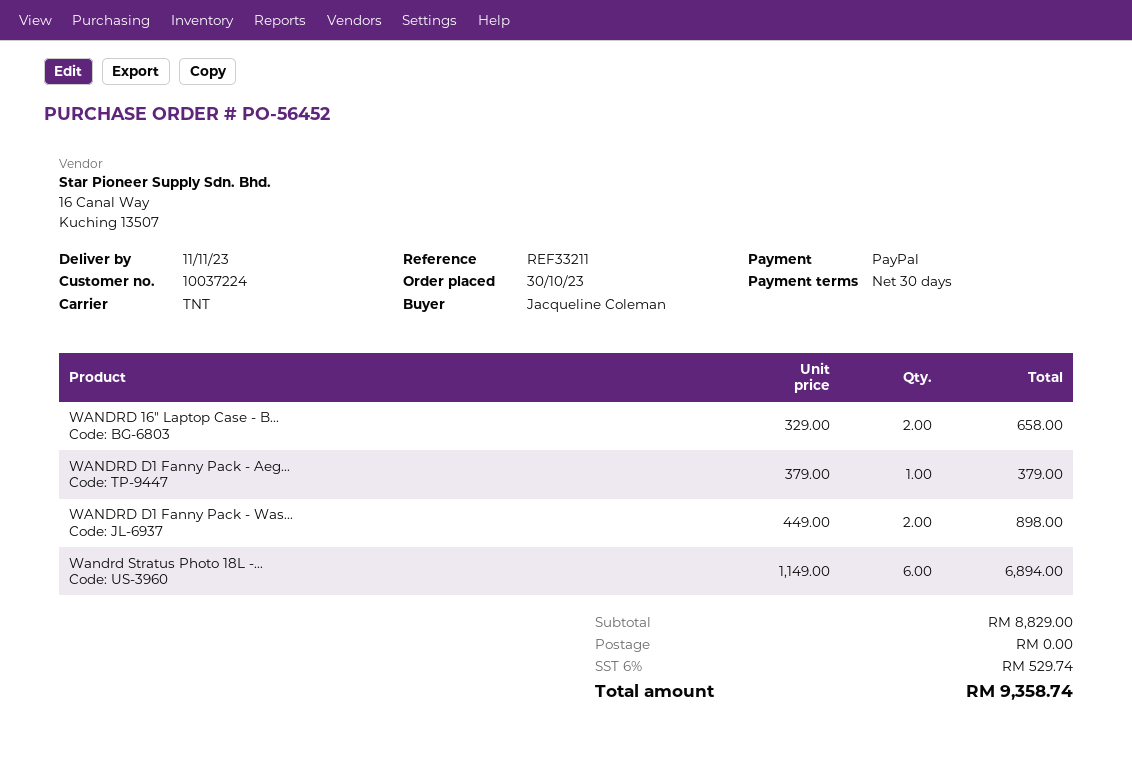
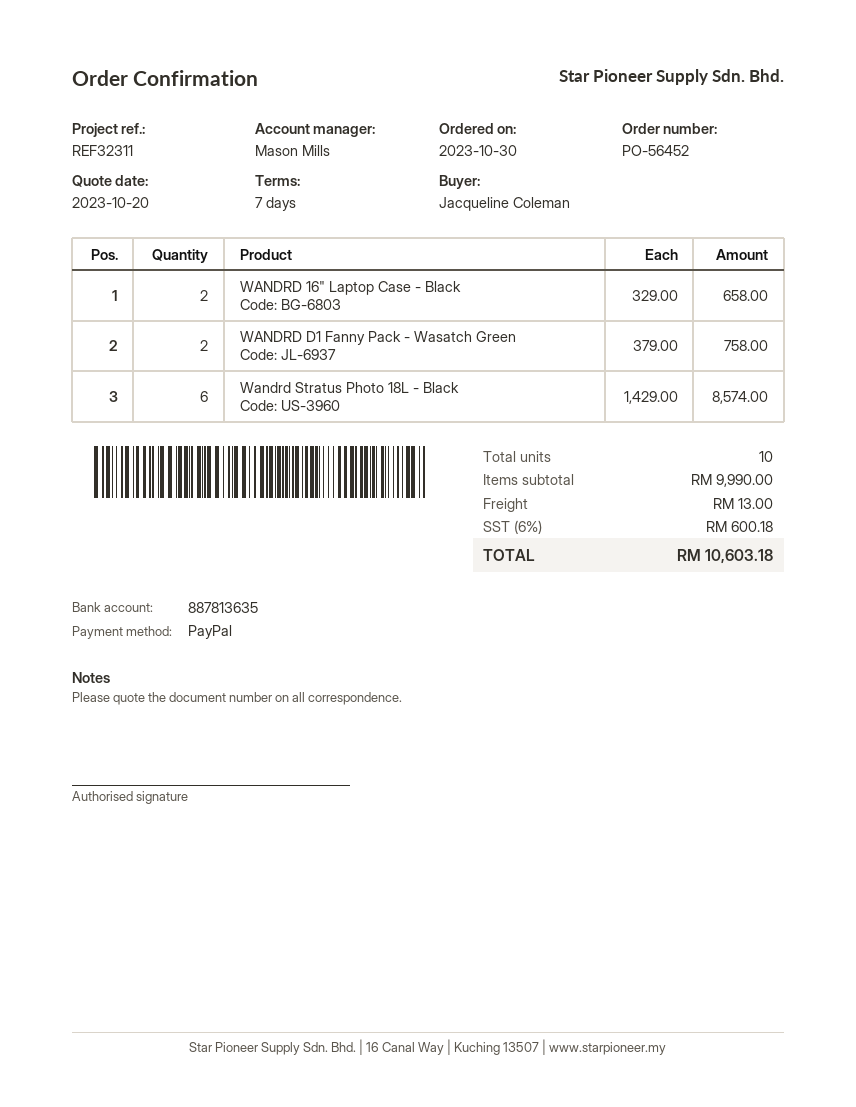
payment terms: 30 days -> 7 days
reference: REF33211 -> REF32311
WANDRD D1 Fanny Pack - Aeg...: 1 x 379.00 = 379.00 -> none
WANDRD D1 Fanny Pack - Was...: 2 x 449.00 = 898.00 -> 2 x 379.00 = 758.00
Wandrd Stratus Photo 18L -...: 6 x 1149.00 = 6894.00 -> 6 x 1429.00 = 8574.00
subtotal: 8829.00 -> 9990.00
shipping: 0.00 -> 13.00
tax: 6% = 529.74 -> 6% = 600.18
total: 9358.74 -> 10603.18

